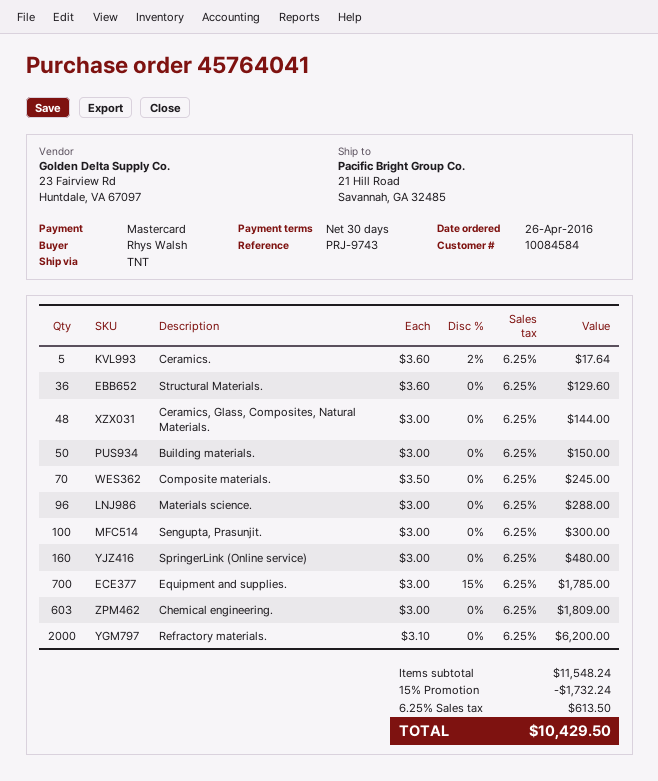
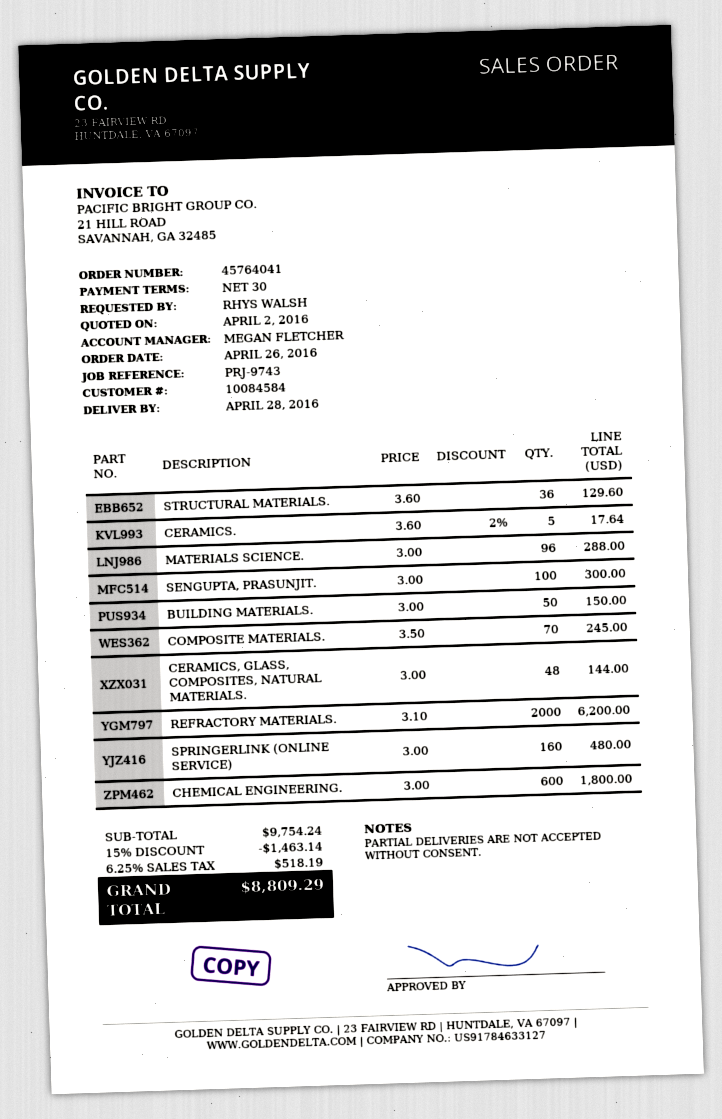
Equipment and supplies.: 700 x 3.00 - 15% = 1785.00 -> none
Chemical engineering.: 603 x 3.00 = 1809.00 -> 600 x 3.00 = 1800.00
subtotal: 11548.24 -> 9754.24
discount: 15% = 1732.24 -> 15% = 1463.14
tax: 6.25% = 613.50 -> 6.25% = 518.19
total: 10429.50 -> 8809.29

